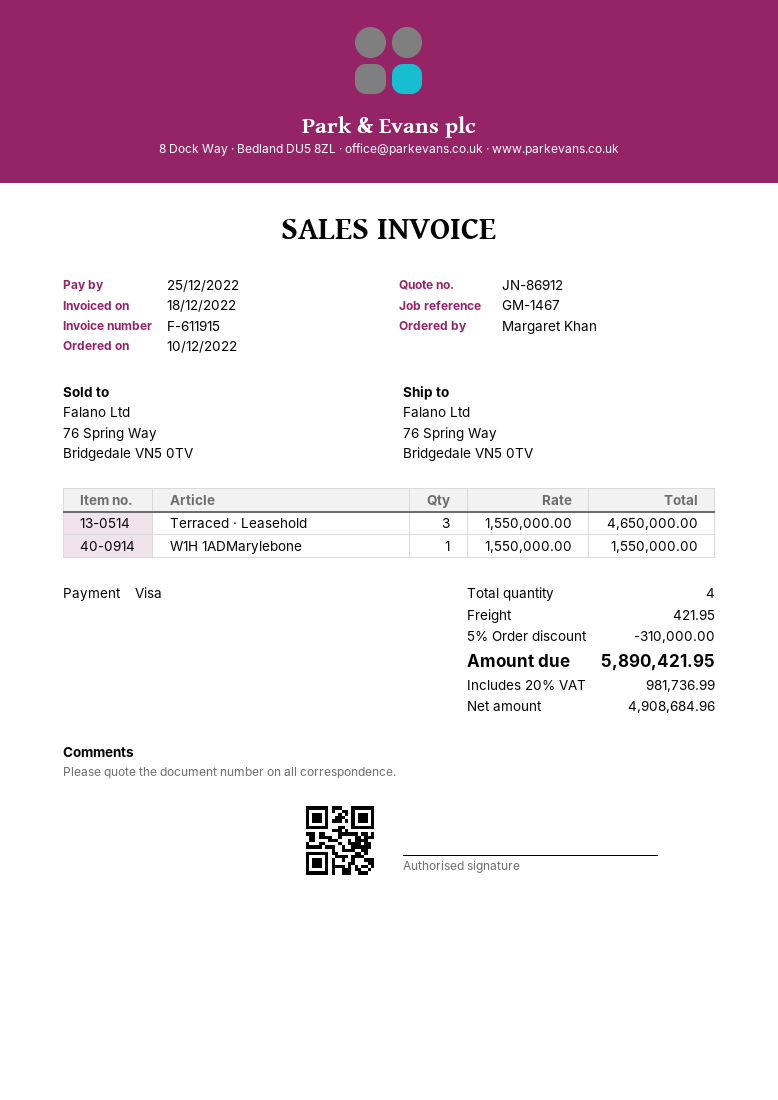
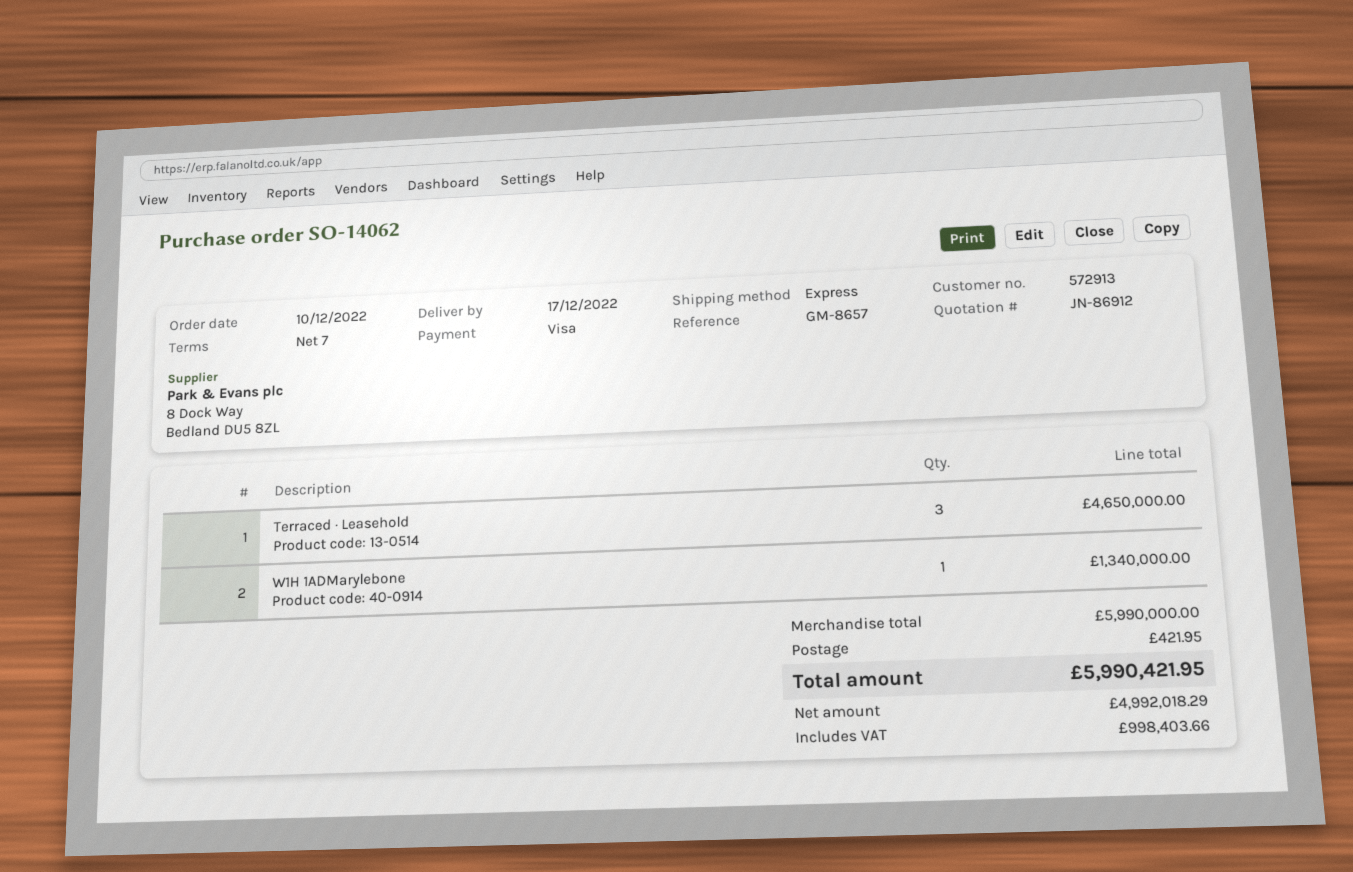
reference: GM-1467 -> GM-8657
W1H 1ADMarylebone: 1 for 1550000.00 -> 1 for 1340000.00
discount: 5% = 310000.00 -> none
net: 4908684.96 -> 4992018.29
tax: 981736.99 -> 998403.66
total: 5890421.95 -> 5990421.95

